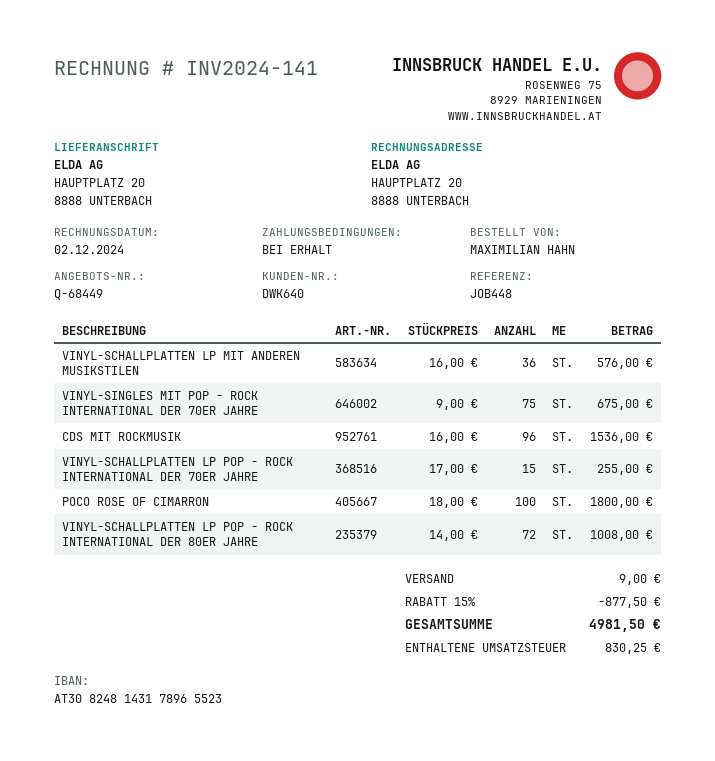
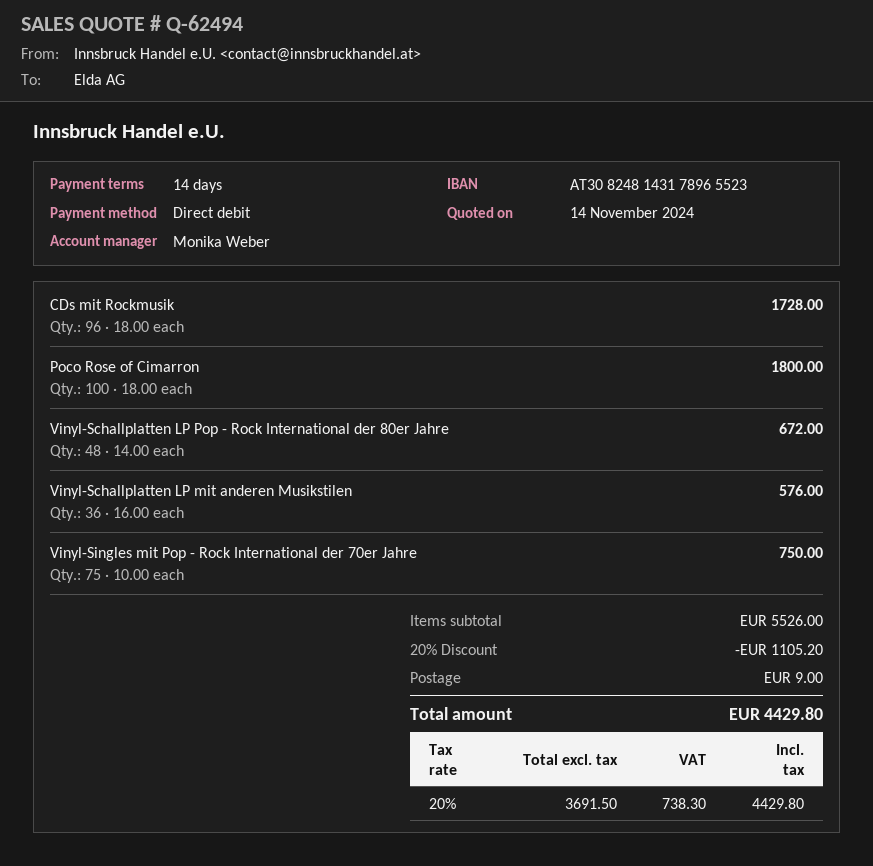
quote number: Q-68449 -> Q-62494
payment terms: on receipt -> 14 days
VINYL-SINGLES MIT POP - ROCK INTERNATIONAL DER 70ER JAHRE: 75 x 9.00 = 675.00 -> 75 x 10.00 = 750.00
CDS MIT ROCKMUSIK: 96 x 16.00 = 1536.00 -> 96 x 18.00 = 1728.00
VINYL-SCHALLPLATTEN LP POP - ROCK INTERNATIONAL DER 70ER JAHRE: 15 x 17.00 = 255.00 -> none
VINYL-SCHALLPLATTEN LP POP - ROCK INTERNATIONAL DER 80ER JAHRE: 72 x 14.00 = 1008.00 -> 48 x 14.00 = 672.00
discount: 15% = 877.50 -> 20% = 1105.20
tax: 830.25 -> 738.30
total: 4981.50 -> 4429.80

